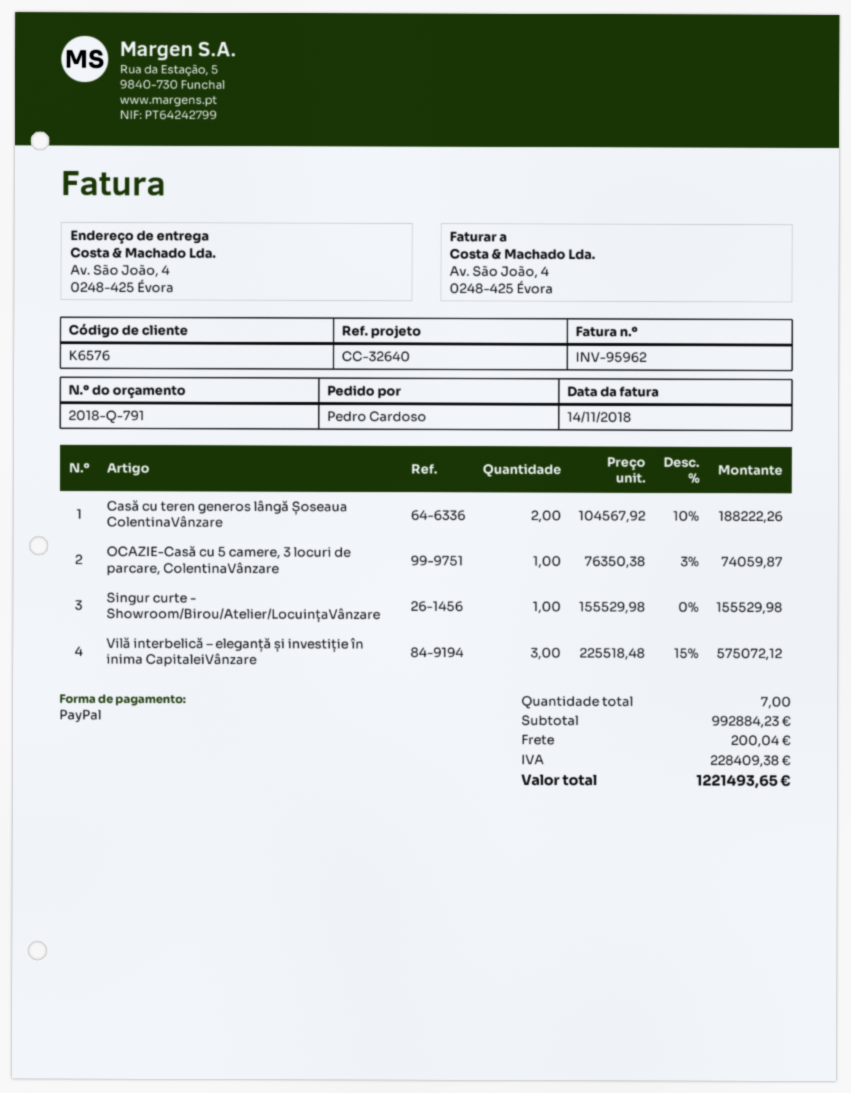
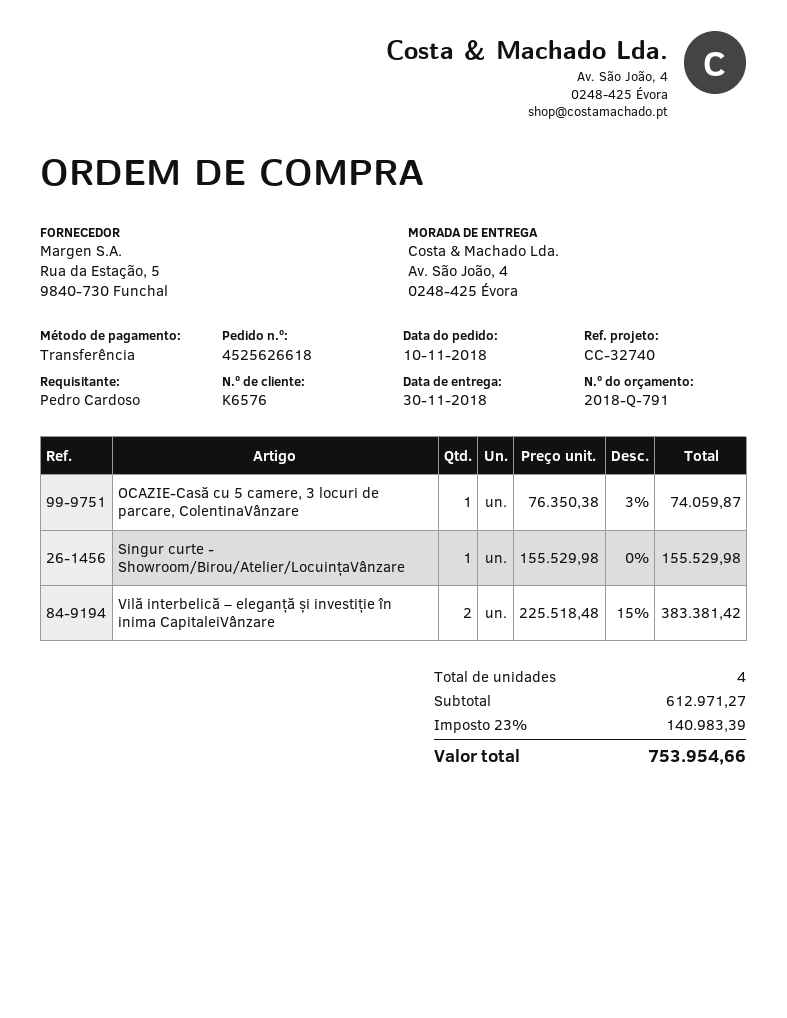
reference: CC-32640 -> CC-32740
payment method: PayPal -> bank transfer
Casă cu teren generos lângă Șoseaua ColentinaVânzare: 2 x 104567.92 - 10% = 188222.26 -> none
Vilă interbelică – eleganță și investiție în inima CapitaleiVânzare: 3 x 225518.48 - 15% = 575072.12 -> 2 x 225518.48 - 15% = 383381.42
total quantity: 7 -> 4
subtotal: 992884.23 -> 612971.27
shipping: 200.04 -> none
tax: 228409.38 -> 140983.39
total: 1221493.65 -> 753954.66

